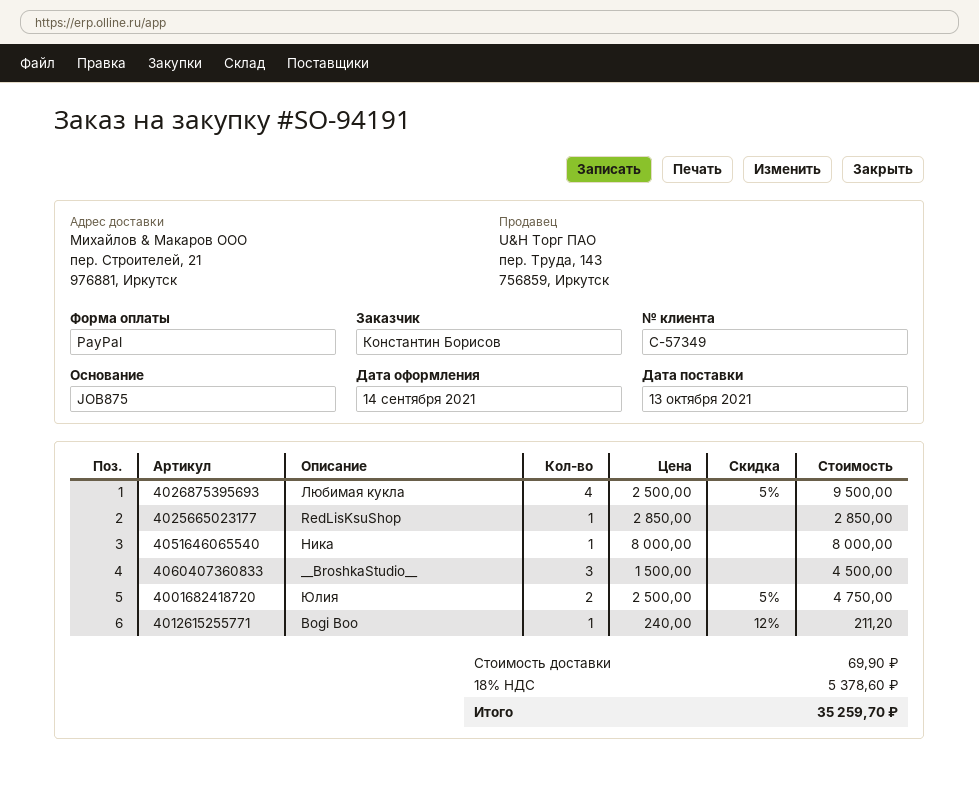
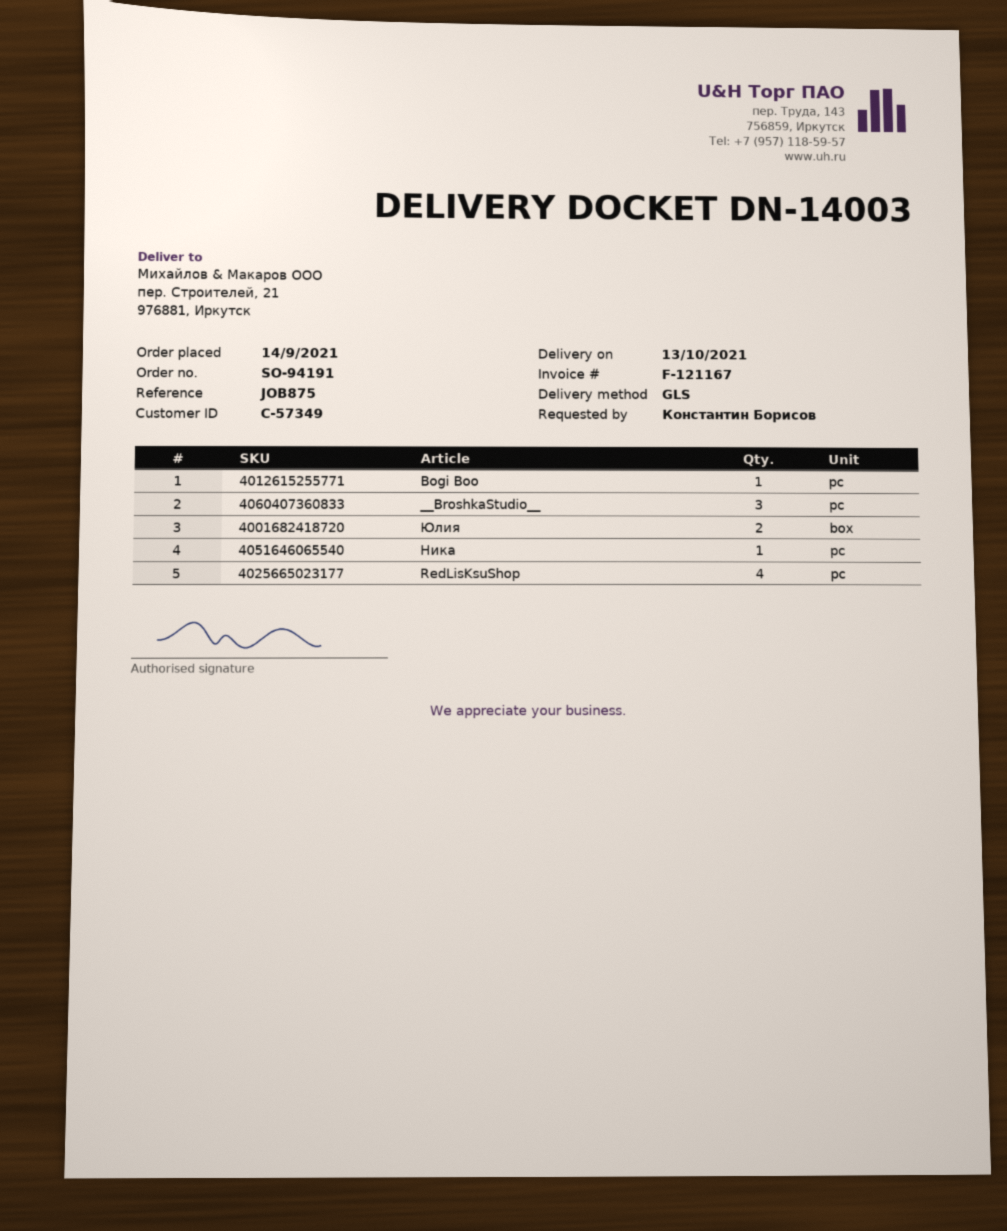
Любимая кукла: 4 -> none
RedLisKsuShop: 1 -> 4

